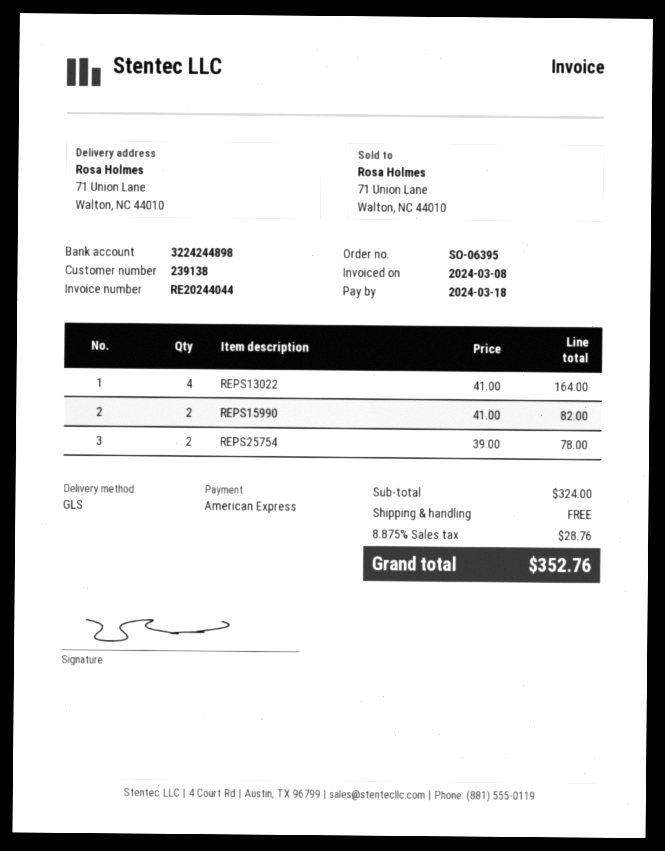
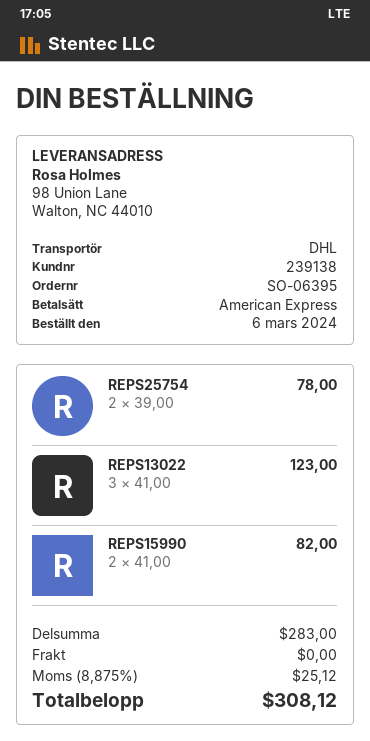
shipping method: GLS -> DHL
ship to: 71 Union Lane, Walton, NC 44010 -> 98 Union Lane, Walton, NC 44010
REPS13022: 4 x 41.00 = 164.00 -> 3 x 41.00 = 123.00
subtotal: 324.00 -> 283.00
tax: 8.875% = 28.76 -> 8.875% = 25.12
total: 352.76 -> 308.12

